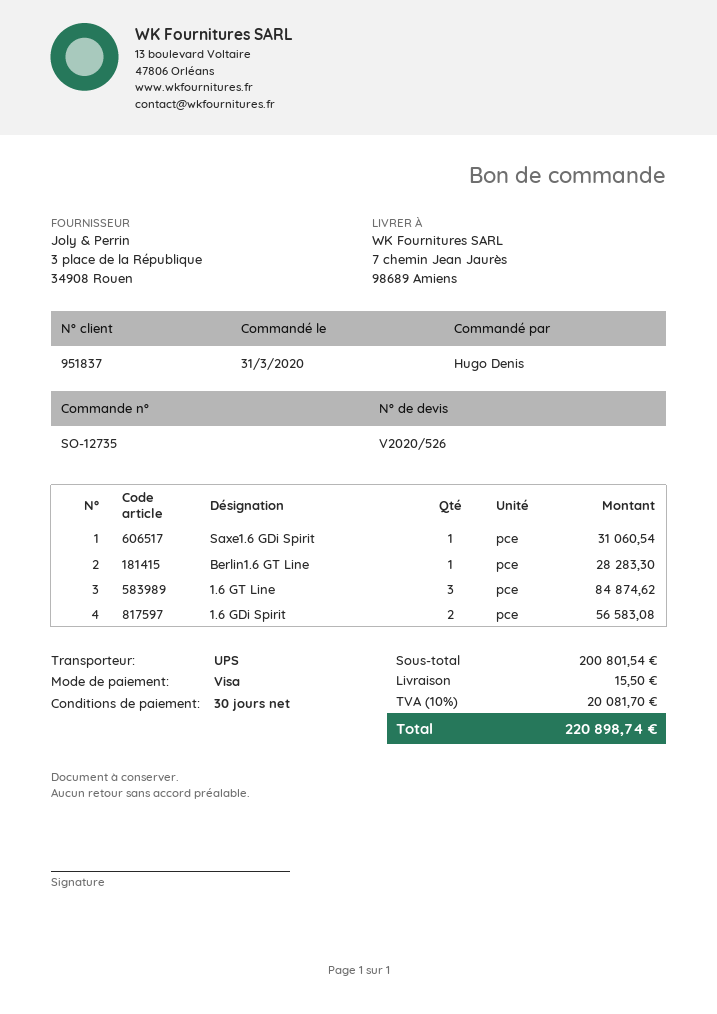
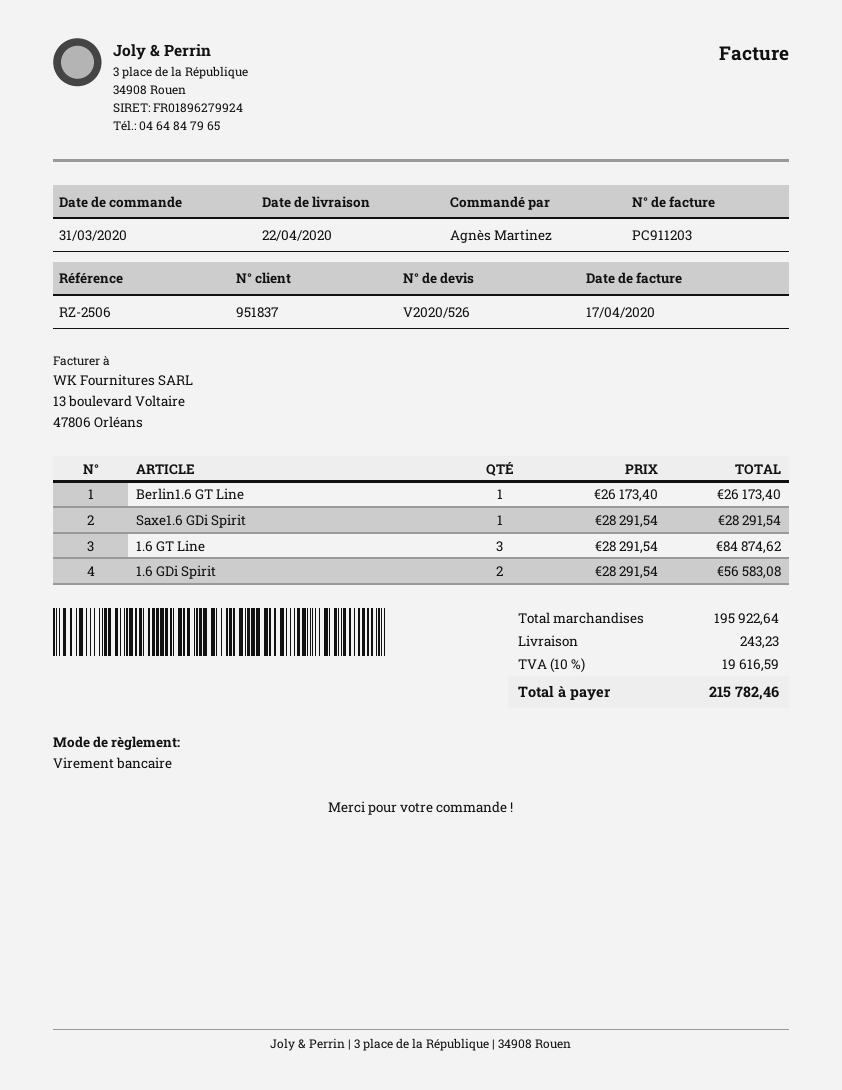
ordered by: Hugo Denis -> Agnès Martinez
payment method: Visa -> bank transfer
Saxe1.6 GDi Spirit: 1 for 31060.54 -> 1 for 28291.54
Berlin1.6 GT Line: 1 for 28283.30 -> 1 for 26173.40
subtotal: 200801.54 -> 195922.64
shipping: 15.50 -> 243.23
tax: 10% = 20081.70 -> 10% = 19616.59
total: 220898.74 -> 215782.46

